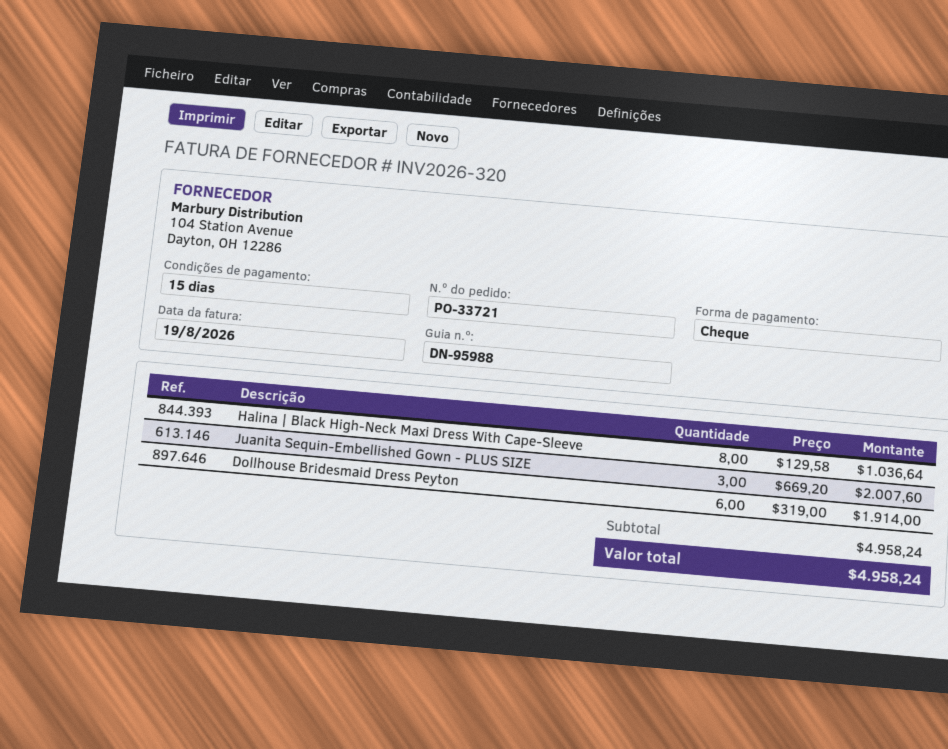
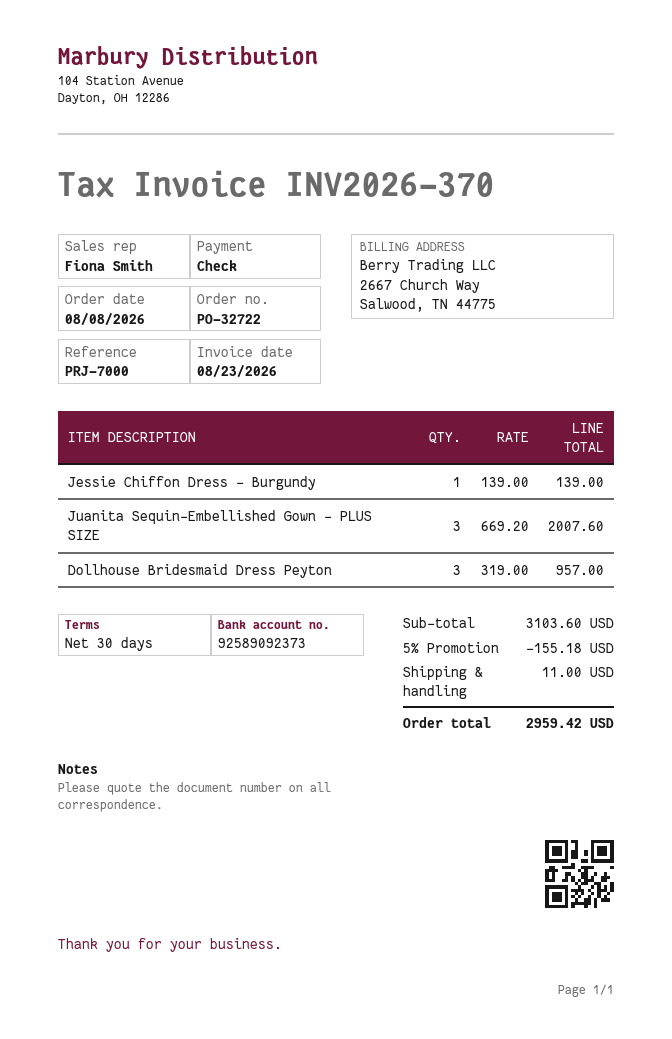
order number: PO-33721 -> PO-32722
invoice number: INV2026-320 -> INV2026-370
invoice date: 2026-08-19 -> 2026-08-23
payment terms: 15 days -> 30 days
Halina | Black High-Neck Maxi Dress With Cape-Sleeve: 8 x 129.58 = 1036.64 -> none
Dollhouse Bridesmaid Dress Peyton: 6 x 319.00 = 1914.00 -> 3 x 319.00 = 957.00
Jessie Chiffon Dress - Burgundy: none -> 1 x 139.00 = 139.00
subtotal: 4958.24 -> 3103.60
discount: none -> 5% = 155.18
shipping: none -> 11.00
total: 4958.24 -> 2959.42

